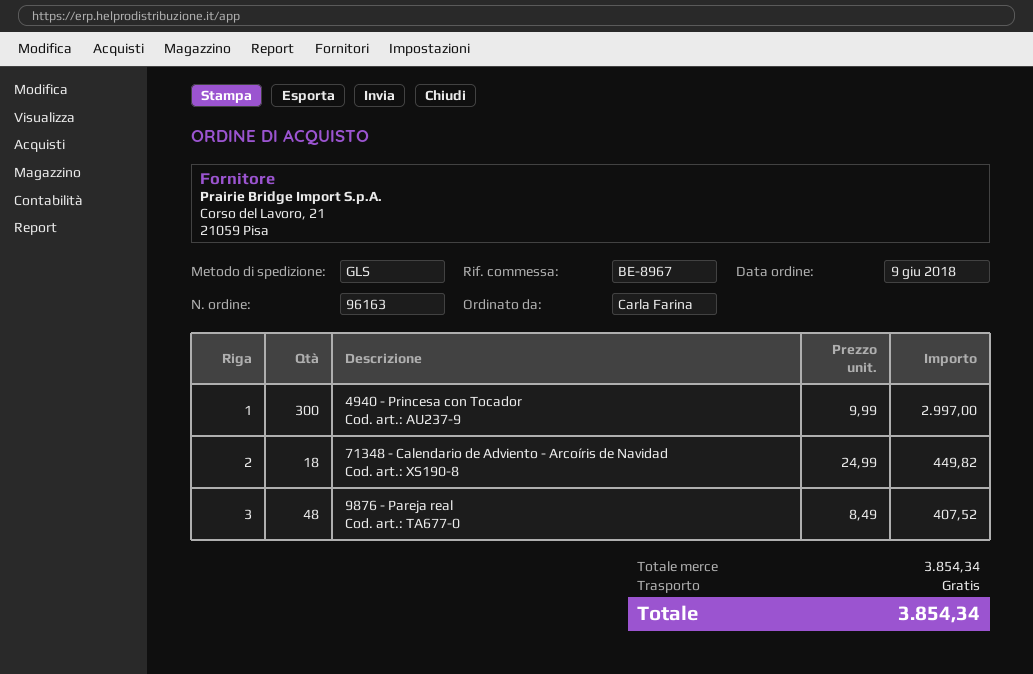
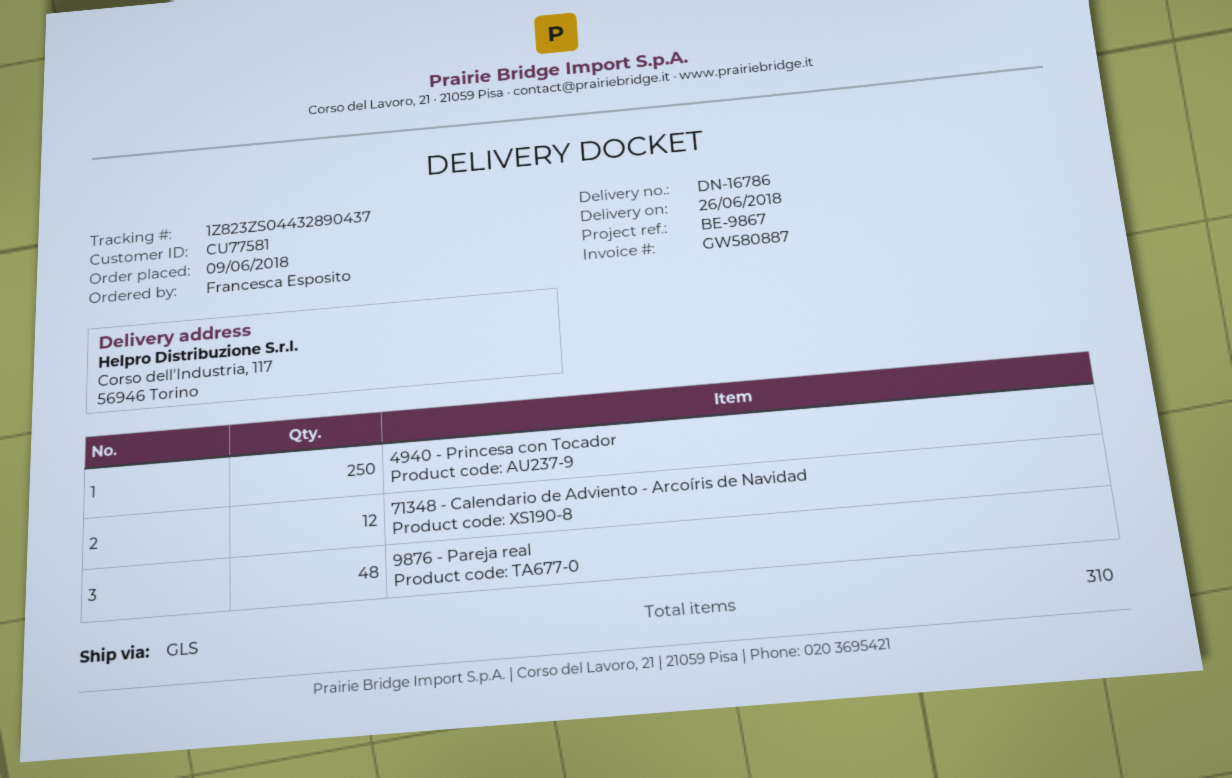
reference: BE-8967 -> BE-9867
ordered by: Carla Farina -> Francesca Esposito
4940 - Princesa con Tocador: 300 -> 250
71348 - Calendario de Adviento - Arcoíris de Navidad: 18 -> 12

